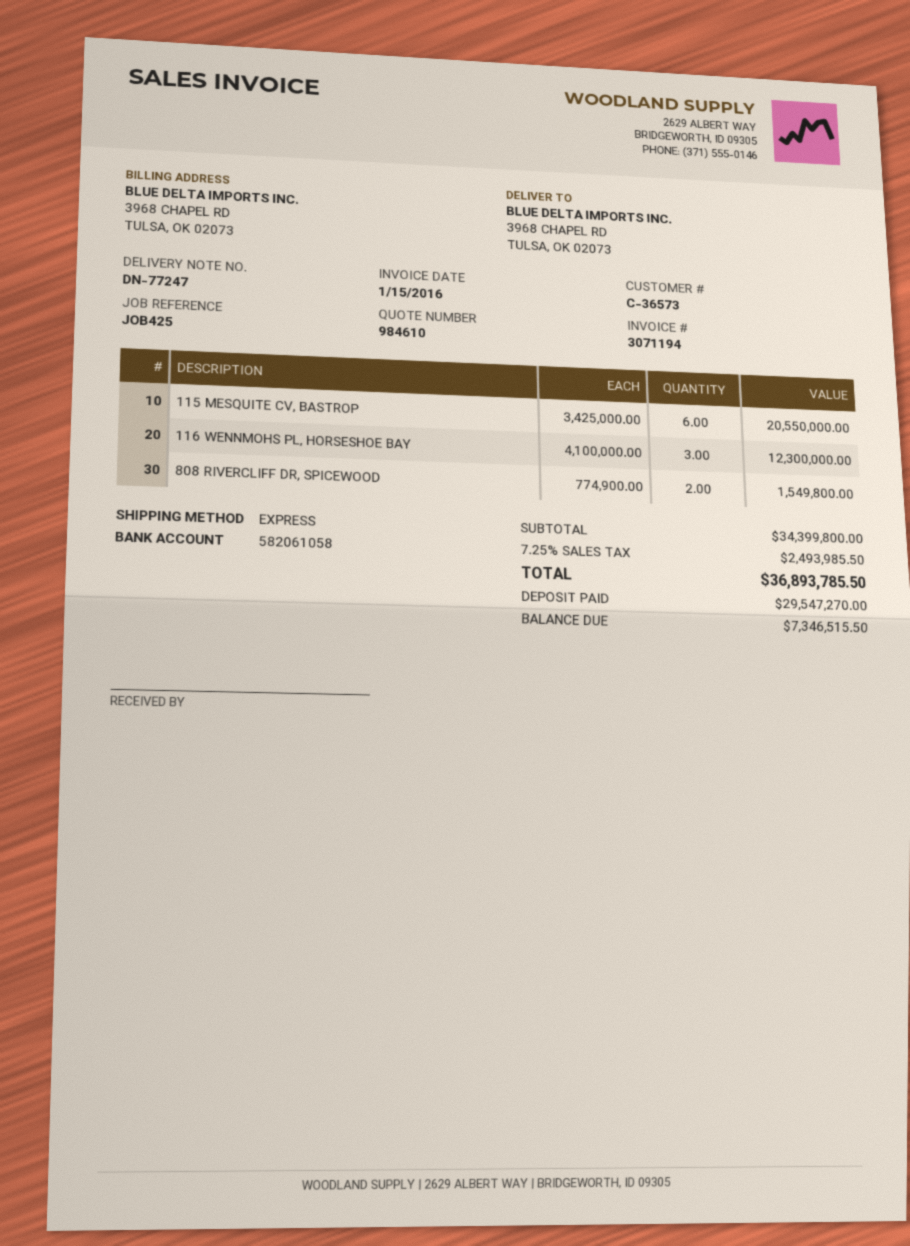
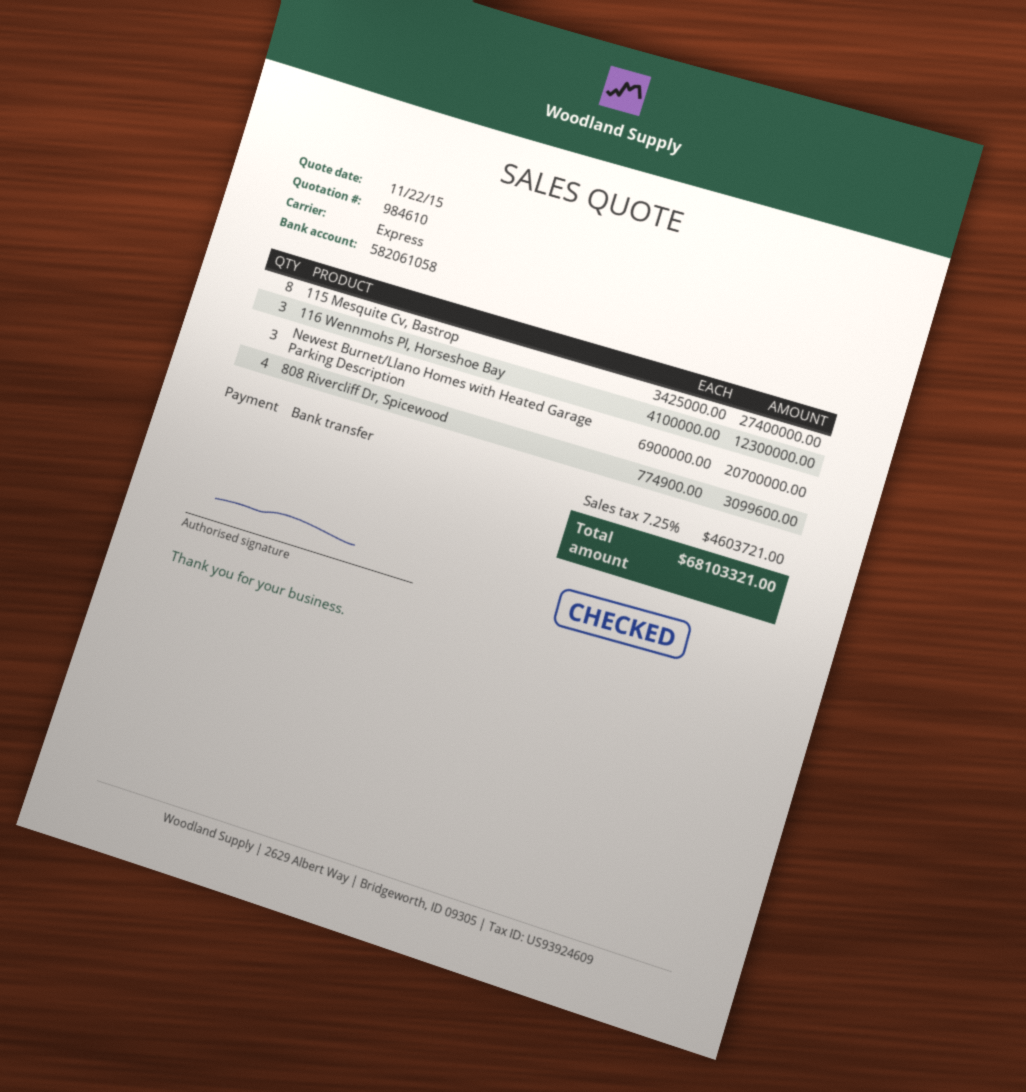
115 MESQUITE CV, BASTROP: 6 x 3425000.00 = 20550000.00 -> 8 x 3425000.00 = 27400000.00
808 RIVERCLIFF DR, SPICEWOOD: 2 x 774900.00 = 1549800.00 -> 4 x 774900.00 = 3099600.00
Newest Burnet/Llano Homes with Heated Garage Parking Description: none -> 3 x 6900000.00 = 20700000.00
tax: 7.25% = 2493985.50 -> 7.25% = 4603721.00
total: 36893785.50 -> 68103321.00

